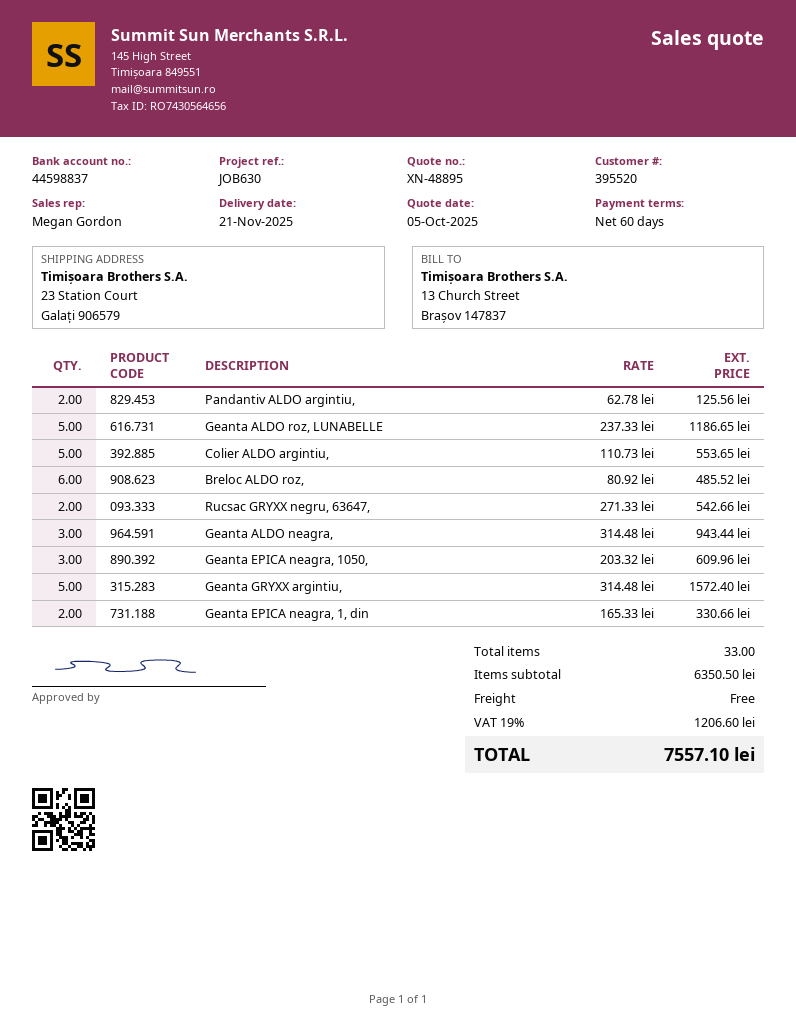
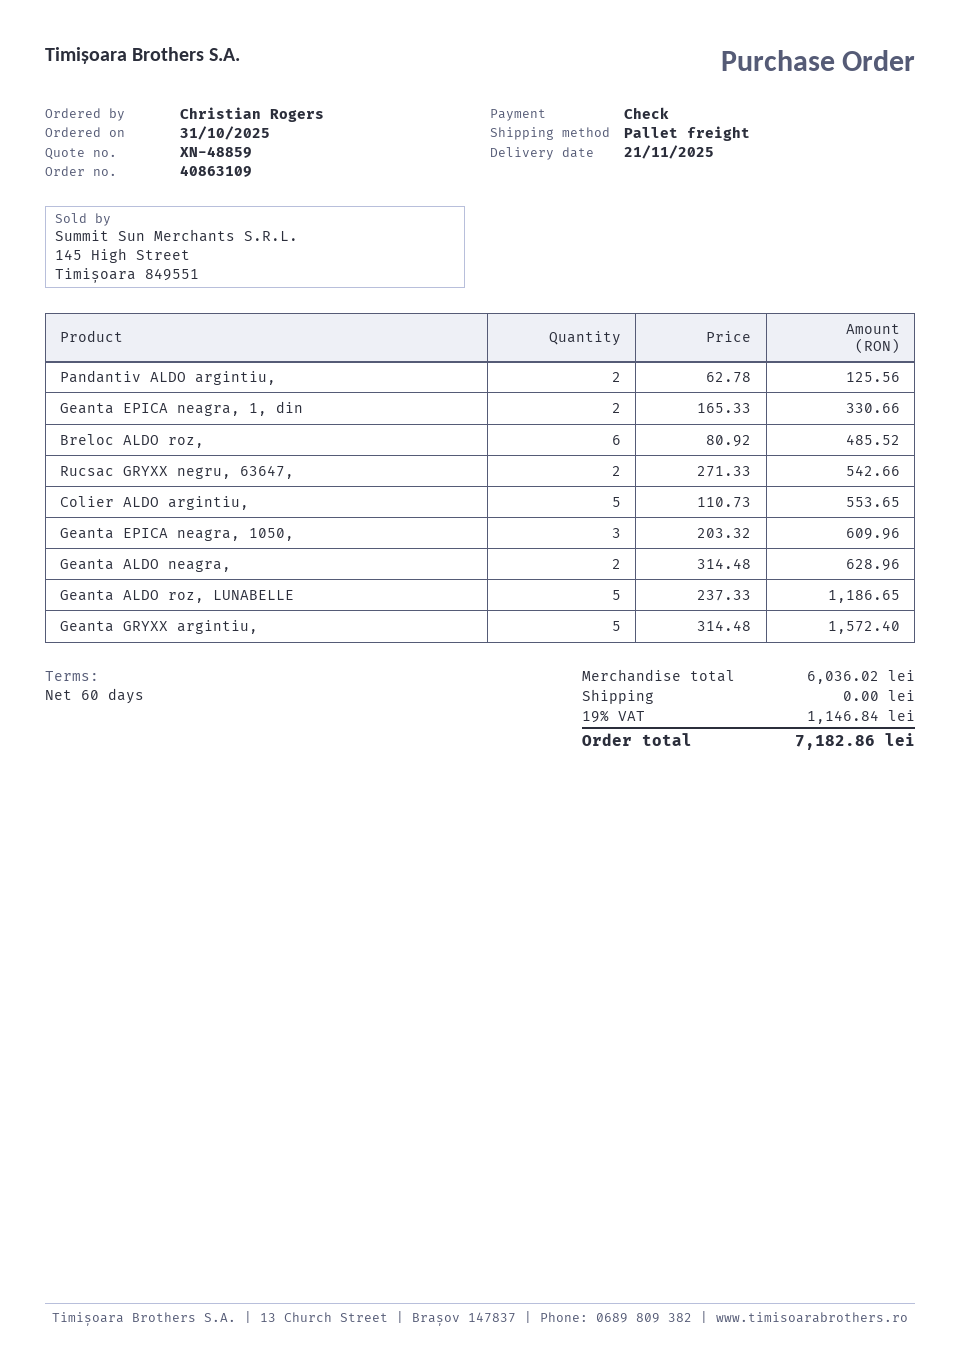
quote number: XN-48895 -> XN-48859
Geanta ALDO neagra,: 3 x 314.48 = 943.44 -> 2 x 314.48 = 628.96
subtotal: 6350.50 -> 6036.02
tax: 19% = 1206.60 -> 19% = 1146.84
total: 7557.10 -> 7182.86

